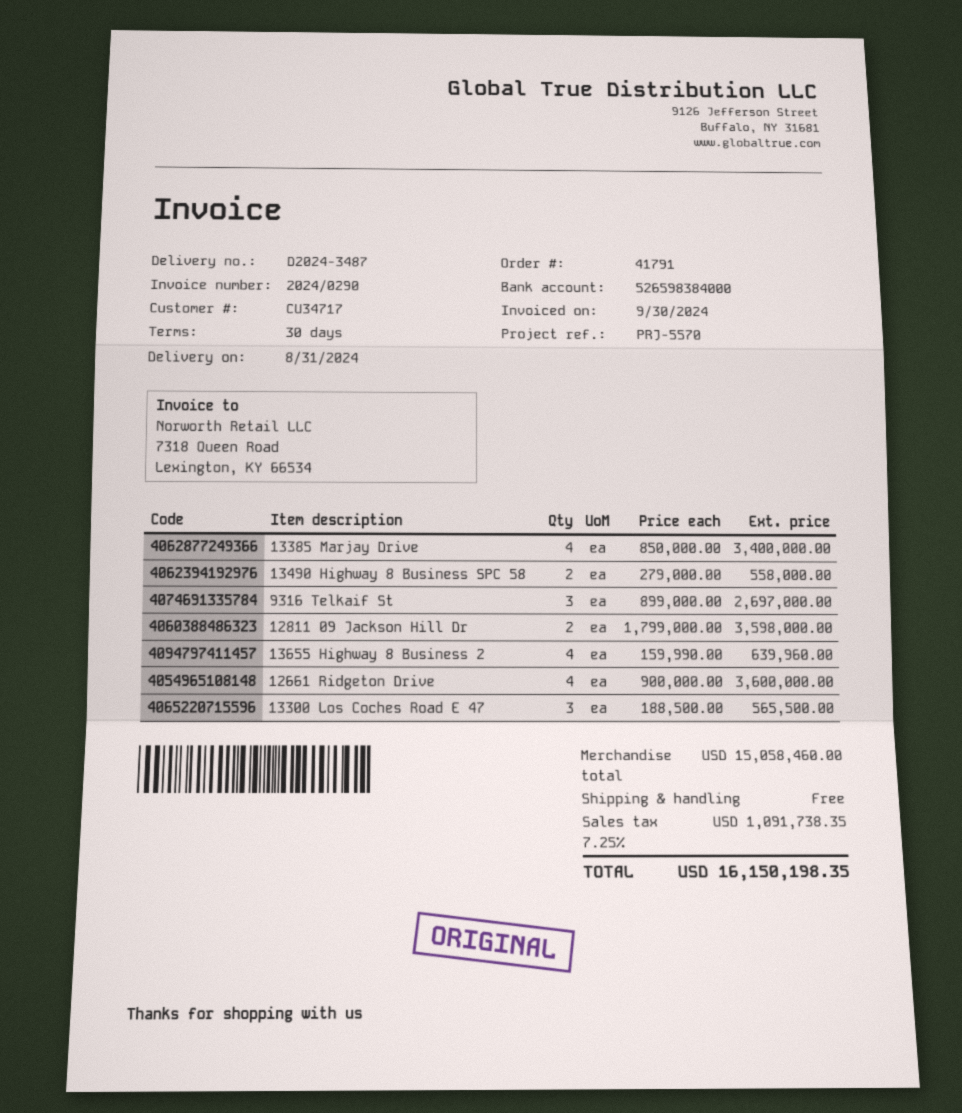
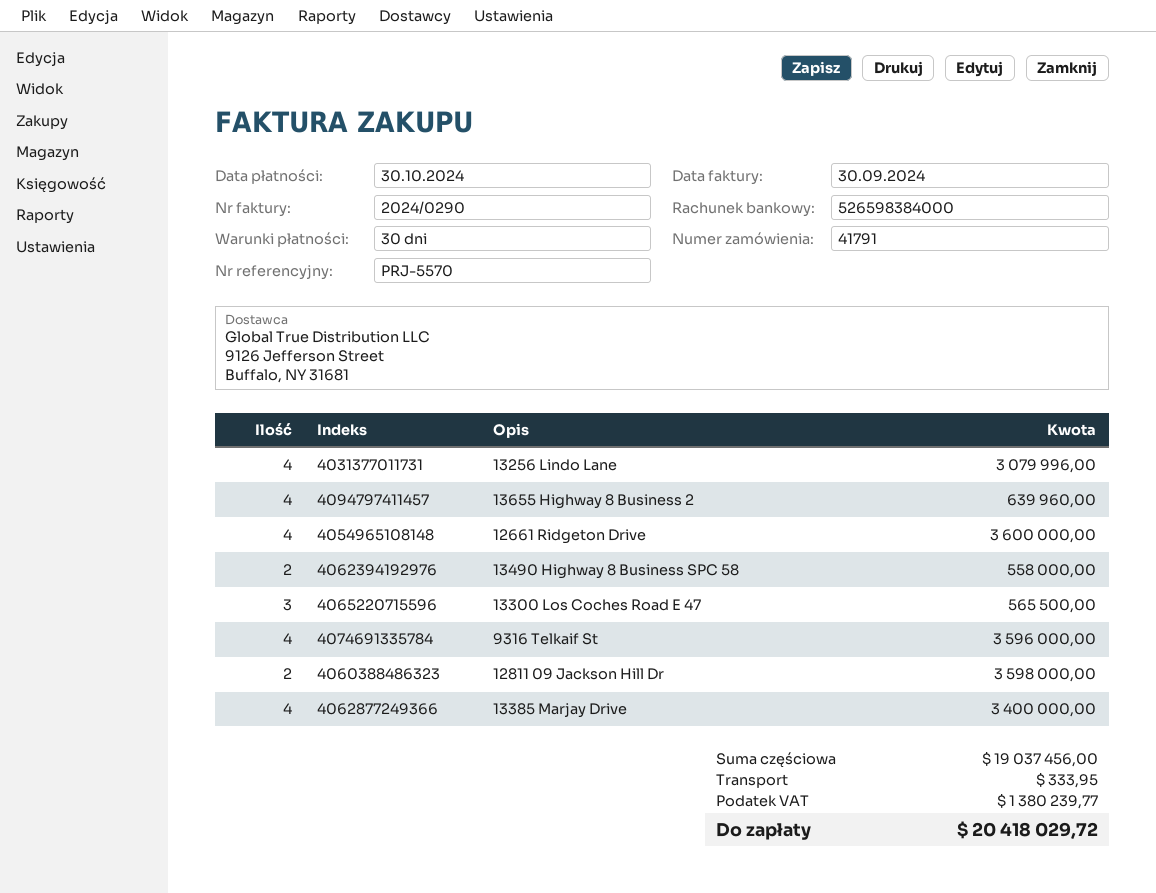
9316 Telkaif St: 3 for 2697000.00 -> 4 for 3596000.00
13256 Lindo Lane: none -> 4 for 3079996.00
subtotal: 15058460.00 -> 19037456.00
shipping: 0.00 -> 333.95
tax: 1091738.35 -> 1380239.77
total: 16150198.35 -> 20418029.72

